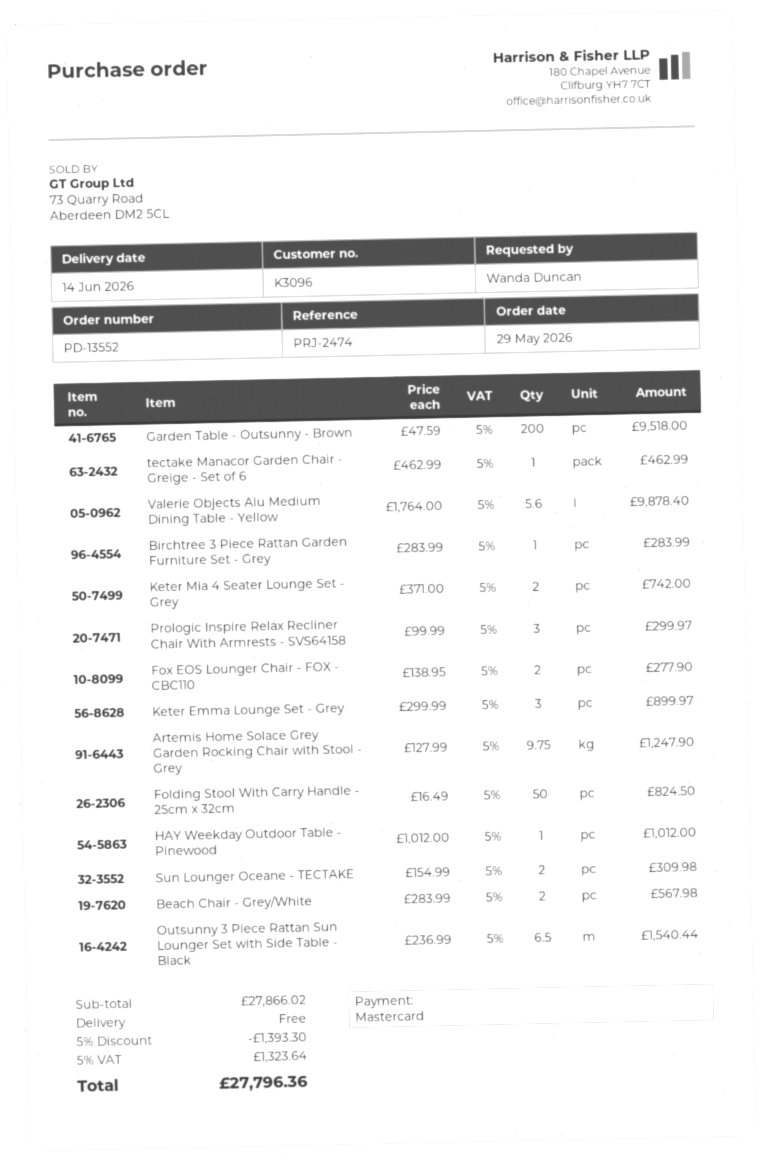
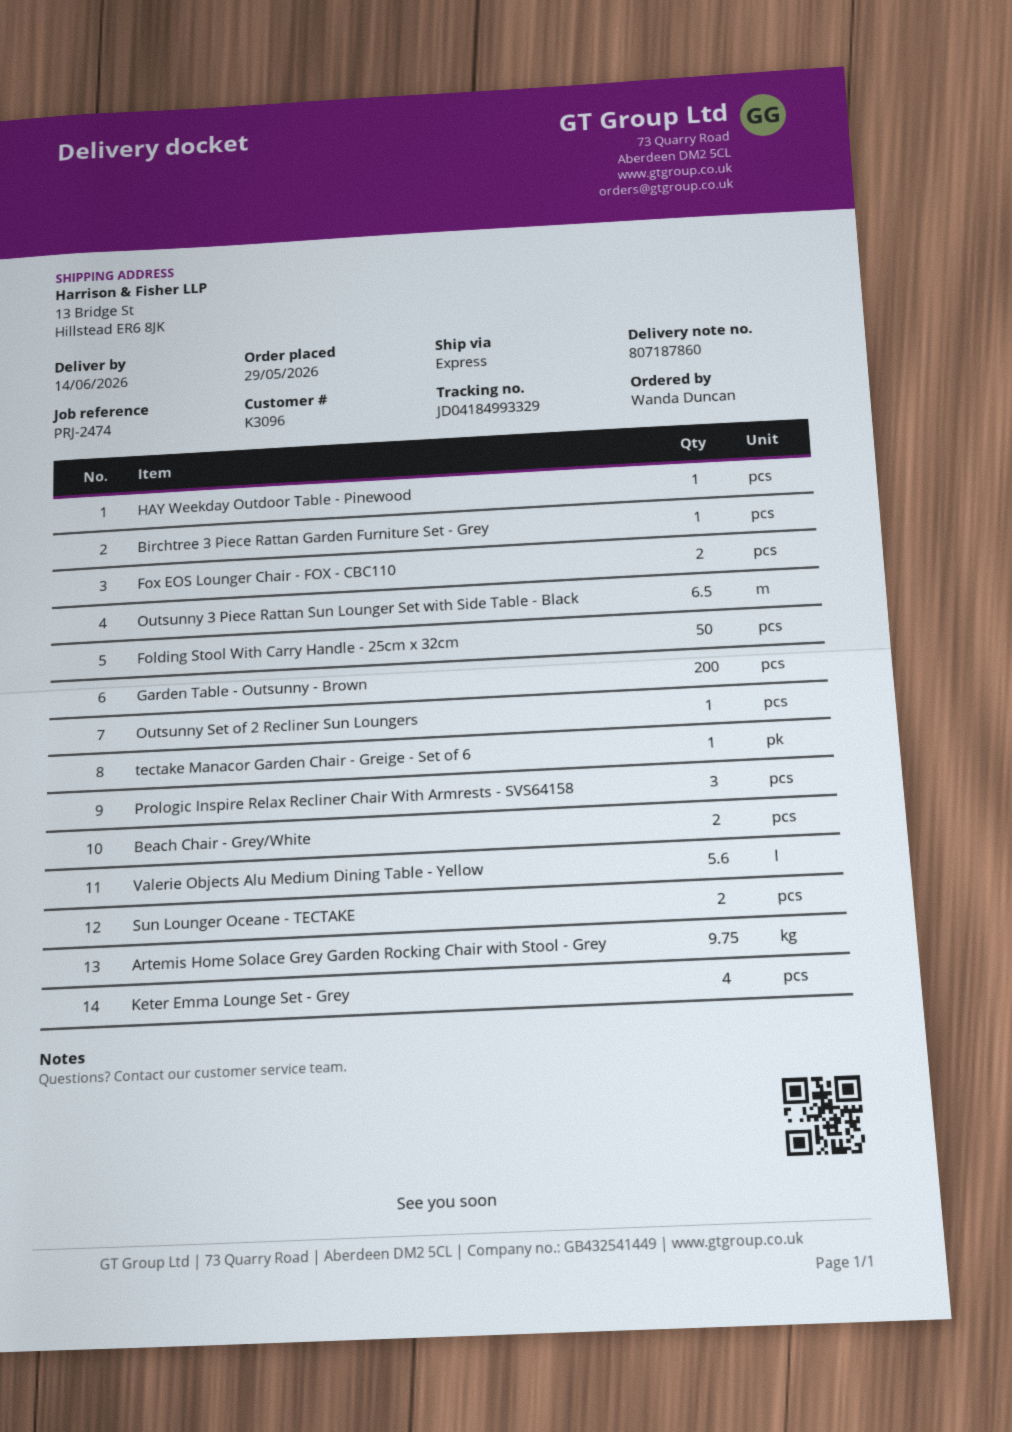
Keter Mia 4 Seater Lounge Set - Grey: 2 -> none
Keter Emma Lounge Set - Grey: 3 -> 4
Outsunny Set of 2 Recliner Sun Loungers: none -> 1

